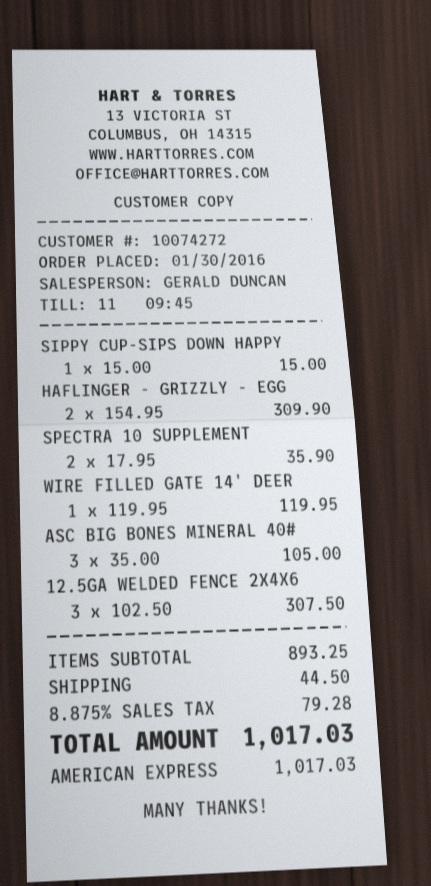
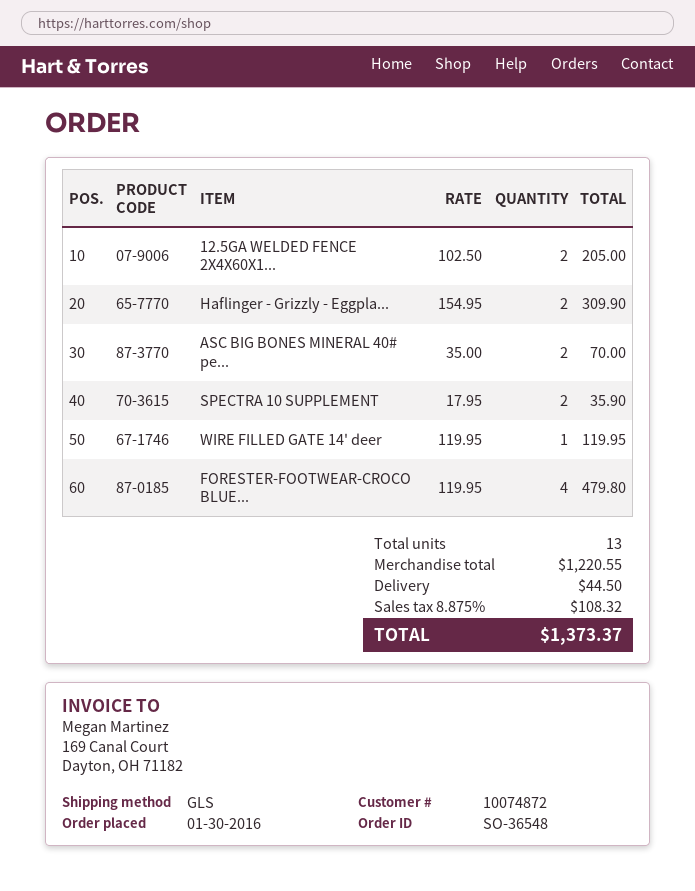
customer number: 10074272 -> 10074872
SIPPY CUP-SIPS DOWN HAPPY: 1 x 15.00 = 15.00 -> none
ASC BIG BONES MINERAL 40#: 3 x 35.00 = 105.00 -> 2 x 35.00 = 70.00
12.5GA WELDED FENCE 2X4X6: 3 x 102.50 = 307.50 -> 2 x 102.50 = 205.00
FORESTER-FOOTWEAR-CROCO BLUE...: none -> 4 x 119.95 = 479.80
subtotal: 893.25 -> 1220.55
tax: 8.875% = 79.28 -> 8.875% = 108.32
total: 1017.03 -> 1373.37

